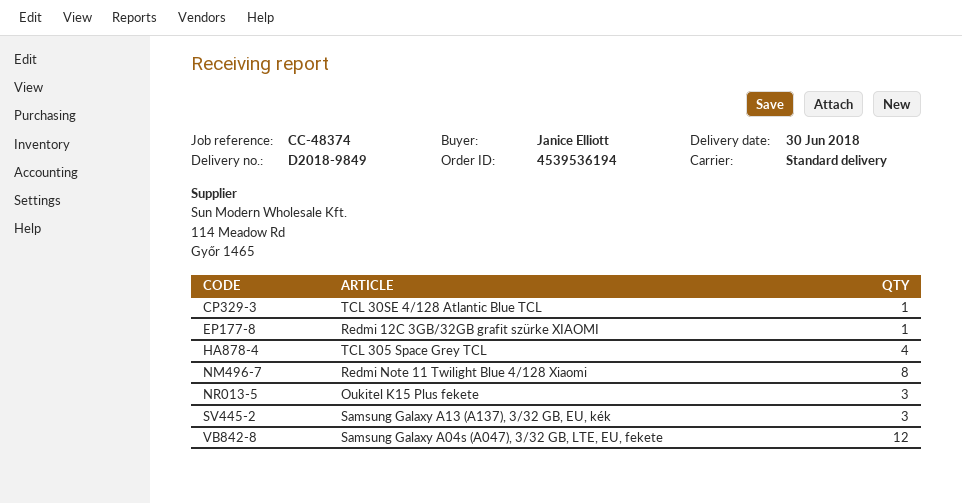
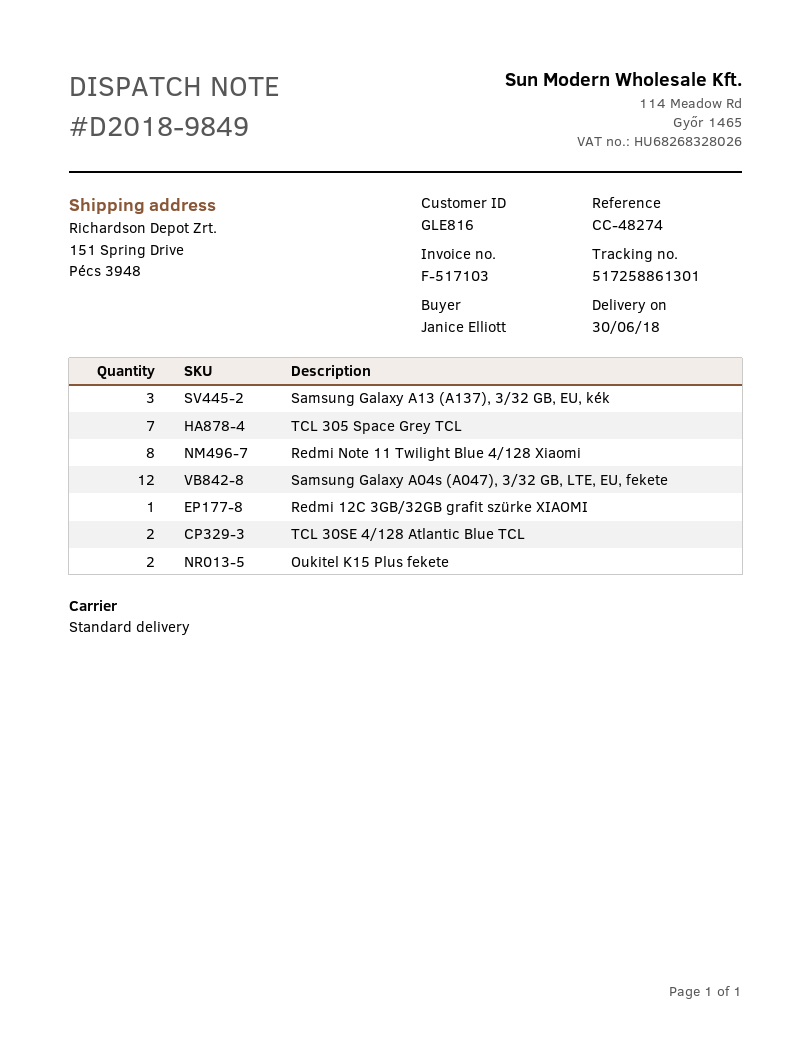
reference: CC-48374 -> CC-48274
TCL 30SE 4/128 Atlantic Blue TCL: 1 -> 2
TCL 305 Space Grey TCL: 4 -> 7
Oukitel K15 Plus fekete: 3 -> 2

